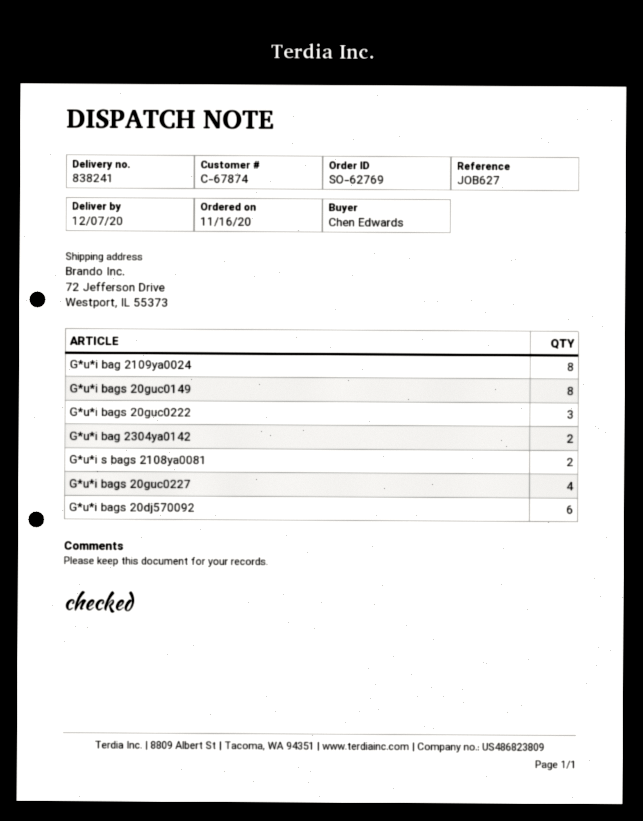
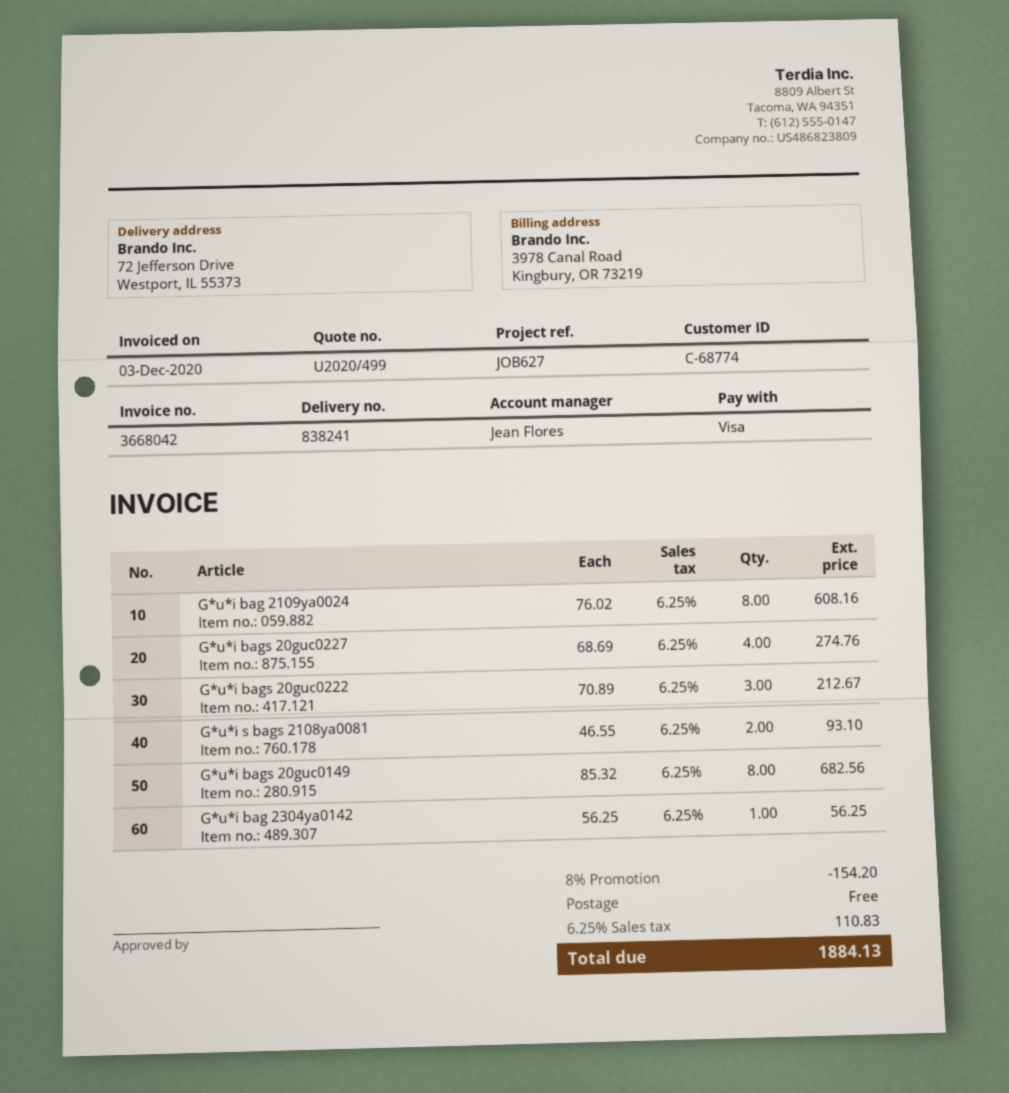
customer number: C-67874 -> C-68774
G*u*i bag 2304ya0142: 2 -> 1
G*u*i bags 20dj570092: 6 -> none

